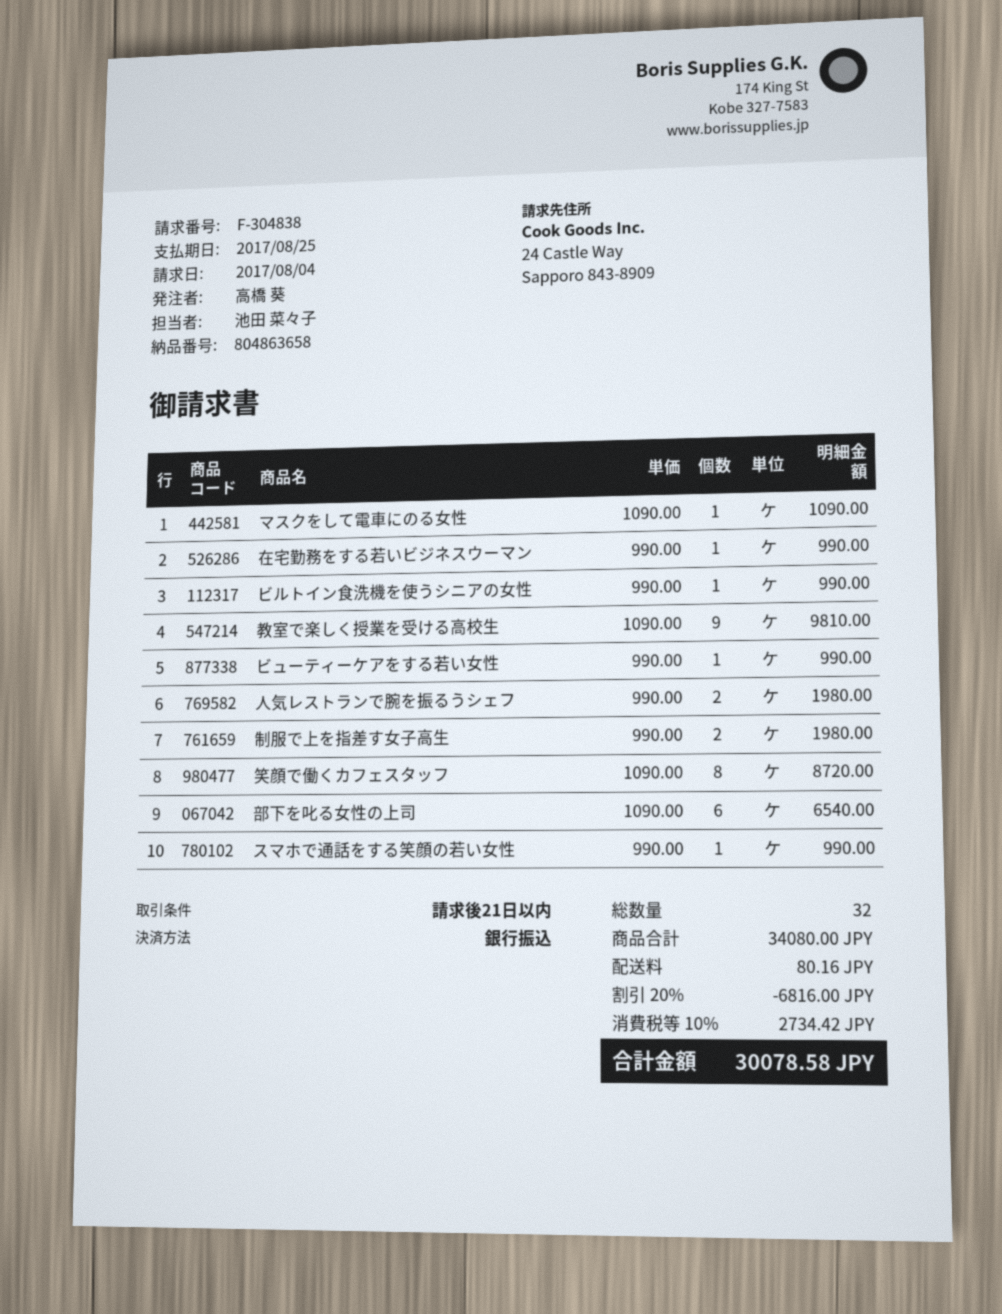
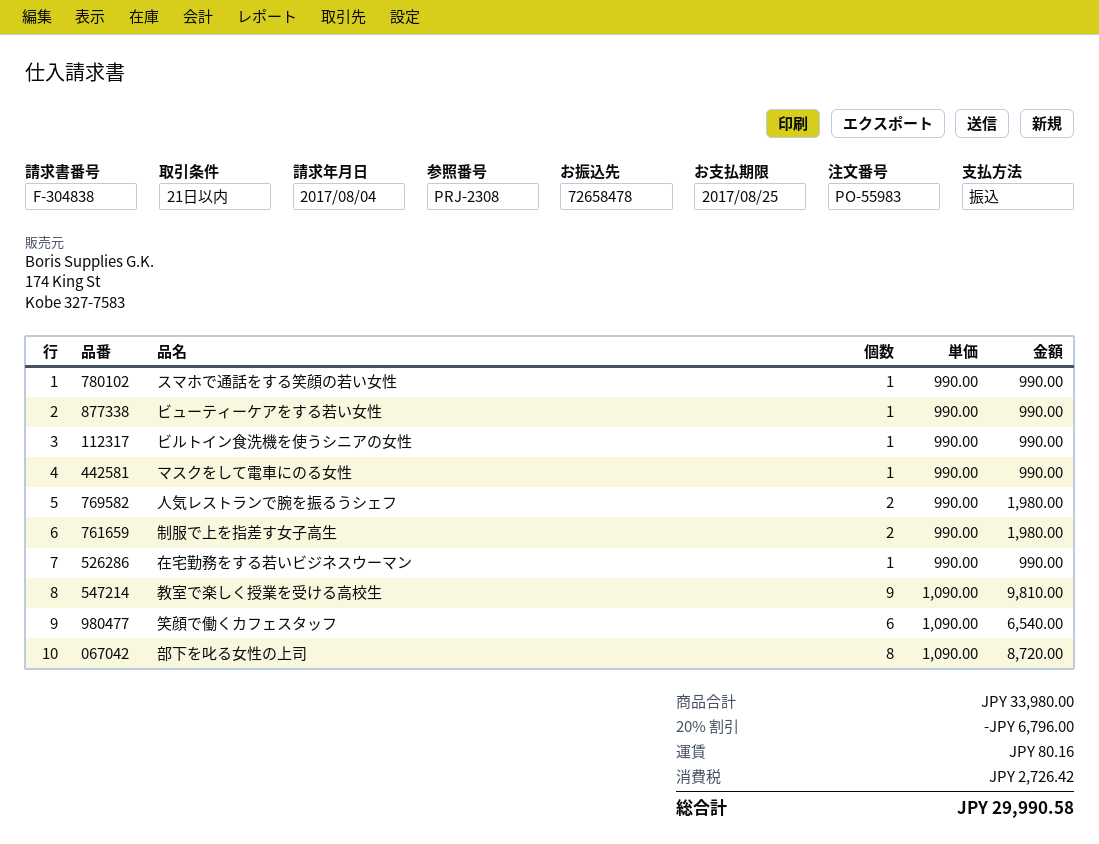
マスクをして電車にのる女性: 1 x 1090.00 = 1090.00 -> 1 x 990.00 = 990.00
笑顔で働くカフェスタッフ: 8 x 1090.00 = 8720.00 -> 6 x 1090.00 = 6540.00
部下を叱る女性の上司: 6 x 1090.00 = 6540.00 -> 8 x 1090.00 = 8720.00
subtotal: 34080.00 -> 33980.00
discount: 20% = 6816.00 -> 20% = 6796.00
tax: 2734.42 -> 2726.42
total: 30078.58 -> 29990.58

